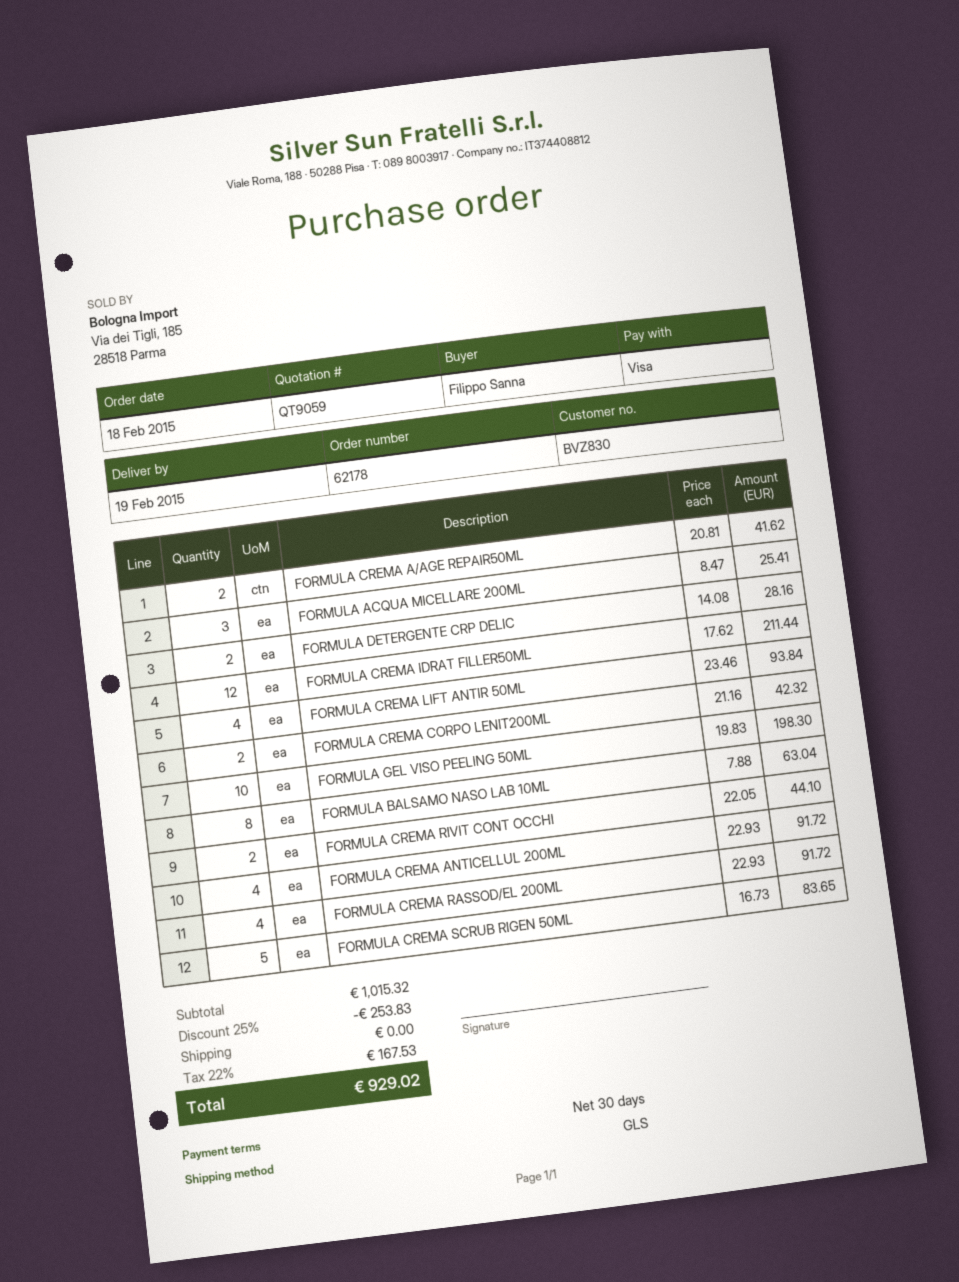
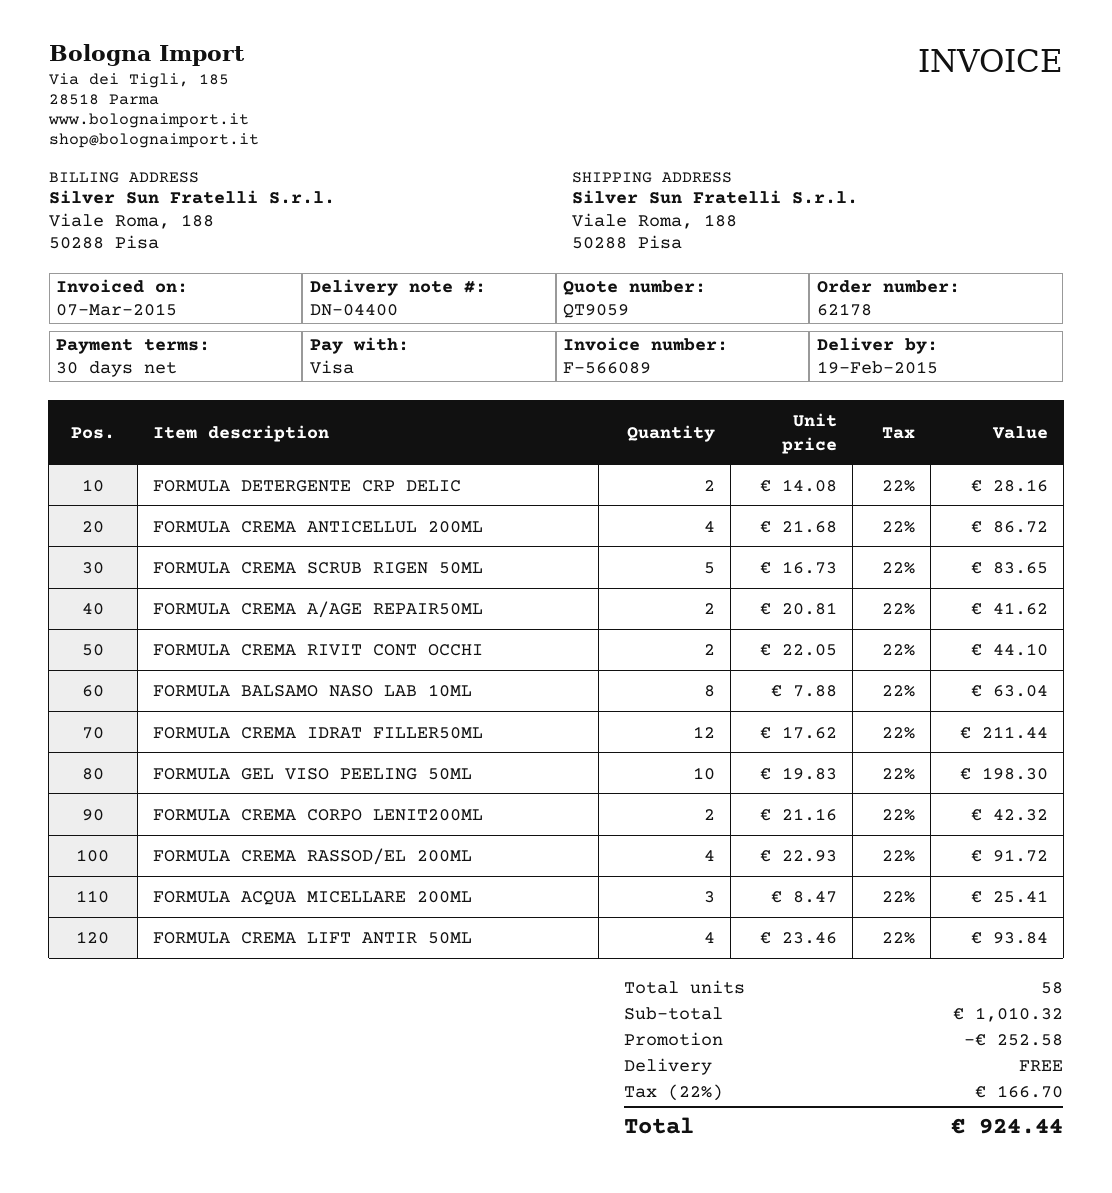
FORMULA CREMA ANTICELLUL 200ML: 4 x 22.93 = 91.72 -> 4 x 21.68 = 86.72
subtotal: 1015.32 -> 1010.32
discount: 253.83 -> 252.58
tax: 22% = 167.53 -> 22% = 166.70
total: 929.02 -> 924.44

